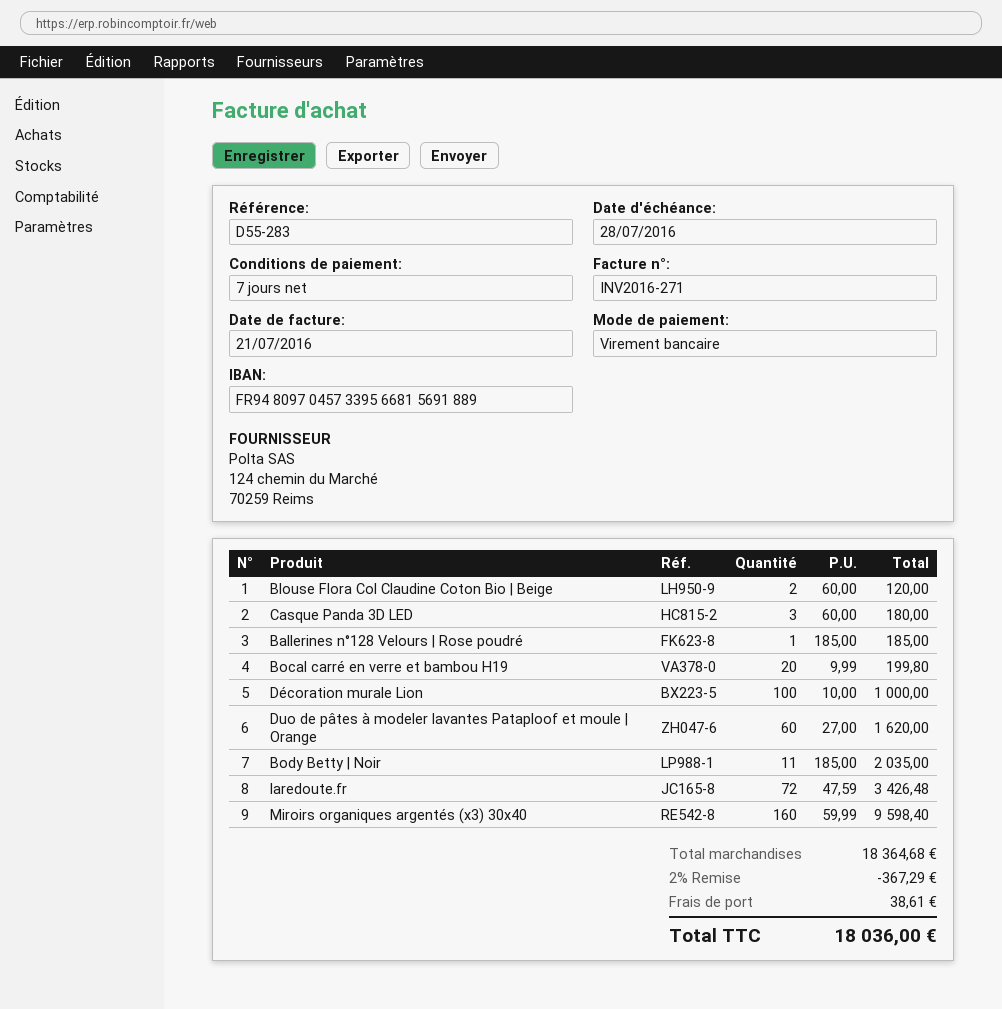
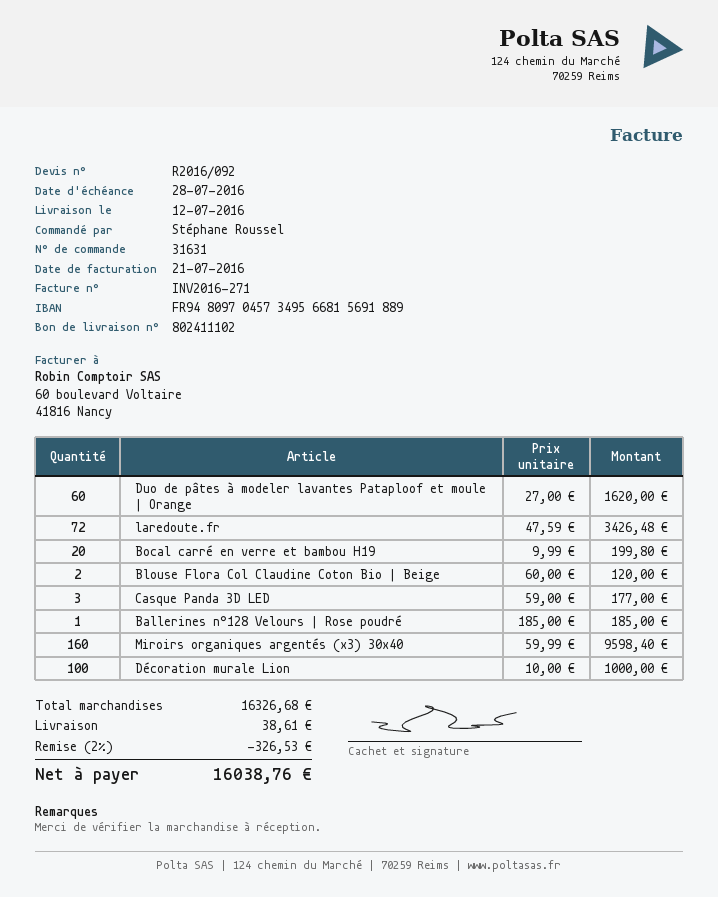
bank account: FR9480970457339566815691889 -> FR9480970457349566815691889
Casque Panda 3D LED: 3 x 60.00 = 180.00 -> 3 x 59.00 = 177.00
Body Betty | Noir: 11 x 185.00 = 2035.00 -> none
subtotal: 18364.68 -> 16326.68
discount: 2% = 367.29 -> 2% = 326.53
total: 18036.00 -> 16038.76

